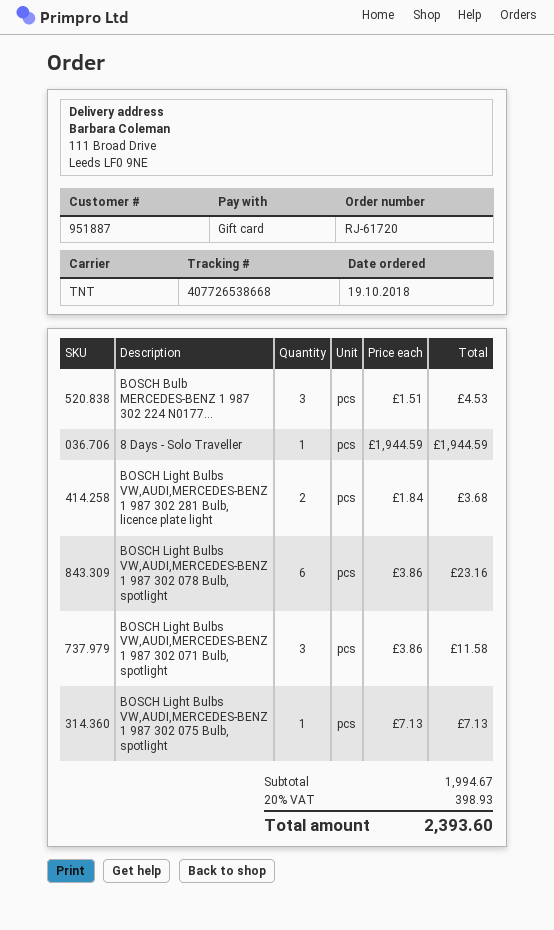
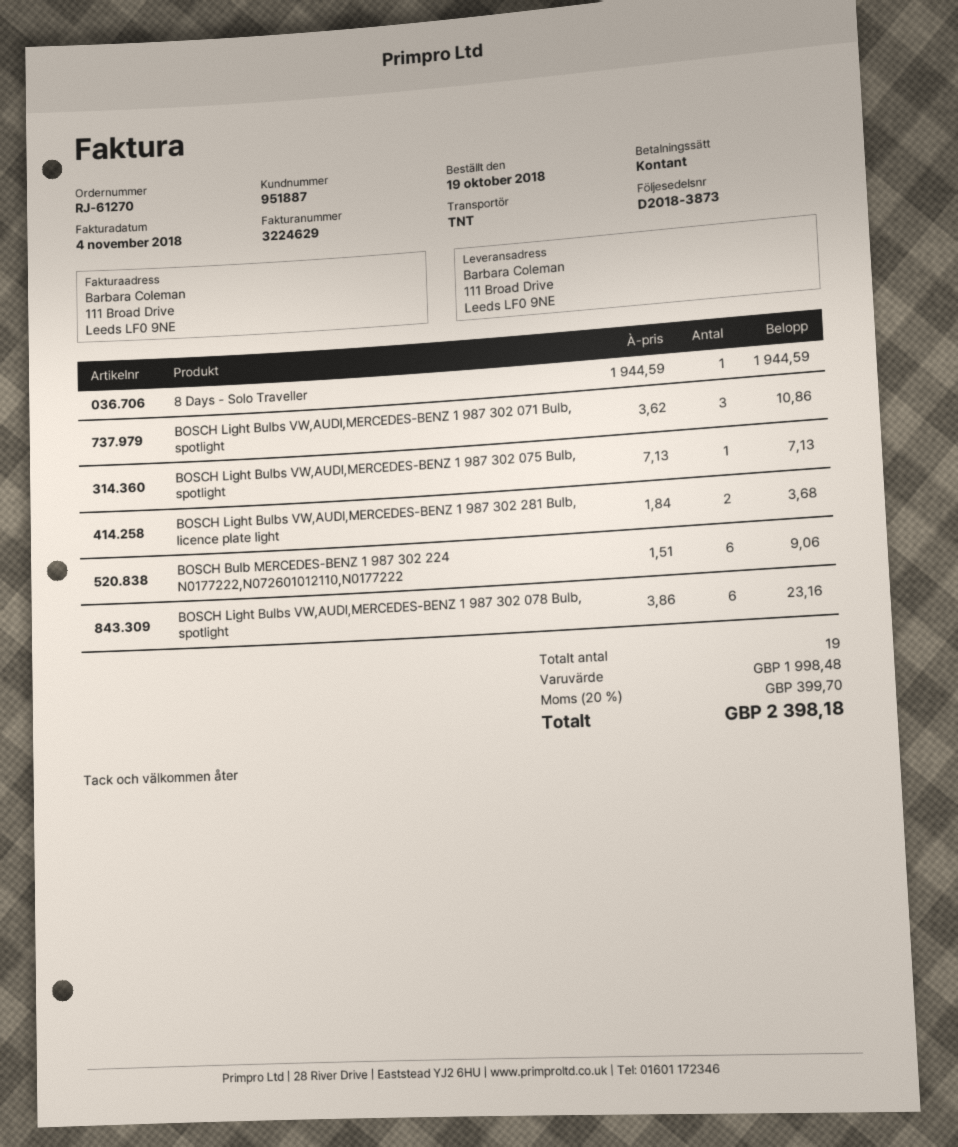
order number: RJ-61720 -> RJ-61270
payment method: gift card -> cash
BOSCH Bulb MERCEDES-BENZ 1 987 302 224 N0177...: 3 x 1.51 = 4.53 -> 6 x 1.51 = 9.06
BOSCH Light Bulbs VW,AUDI,MERCEDES-BENZ 1 987 302 071 Bulb, spotlight: 3 x 3.86 = 11.58 -> 3 x 3.62 = 10.86
subtotal: 1994.67 -> 1998.48
tax: 20% = 398.93 -> 20% = 399.70
total: 2393.60 -> 2398.18

